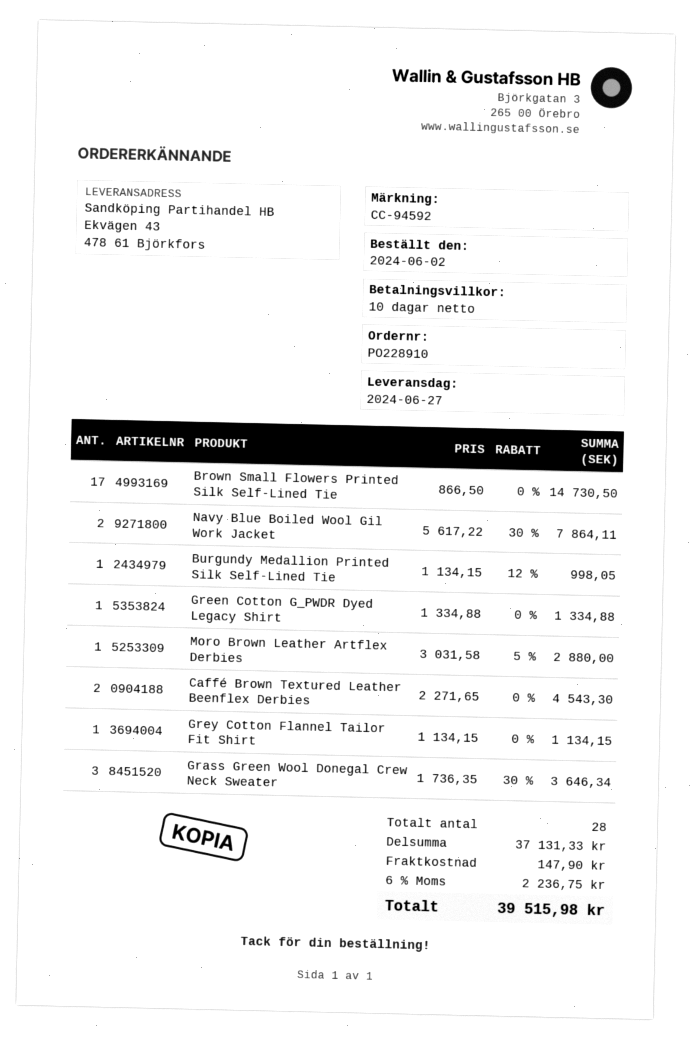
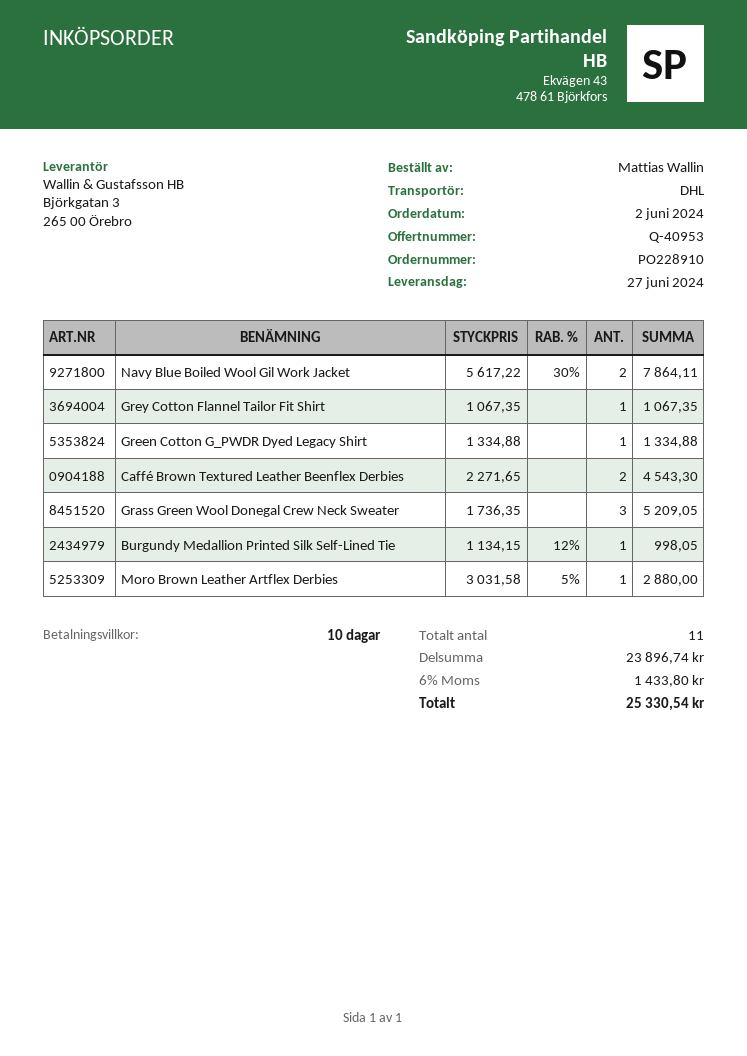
Brown Small Flowers Printed Silk Self-Lined Tie: 17 x 866.50 = 14730.50 -> none
Grey Cotton Flannel Tailor Fit Shirt: 1 x 1134.15 = 1134.15 -> 1 x 1067.35 = 1067.35
Grass Green Wool Donegal Crew Neck Sweater: 3 x 1736.35 - 30% = 3646.34 -> 3 x 1736.35 = 5209.05
total quantity: 28 -> 11
subtotal: 37131.33 -> 23896.74
shipping: 147.90 -> none
tax: 6% = 2236.75 -> 6% = 1433.80
total: 39515.98 -> 25330.54

